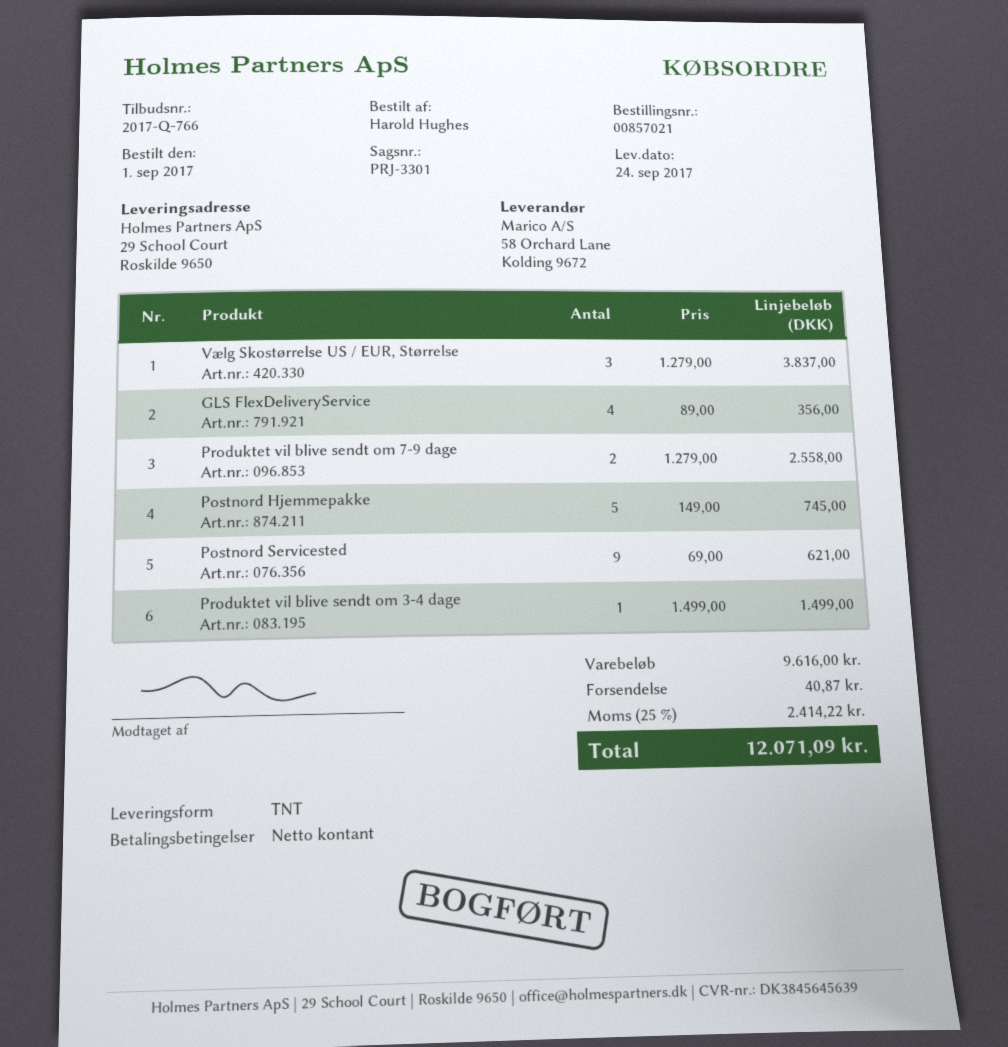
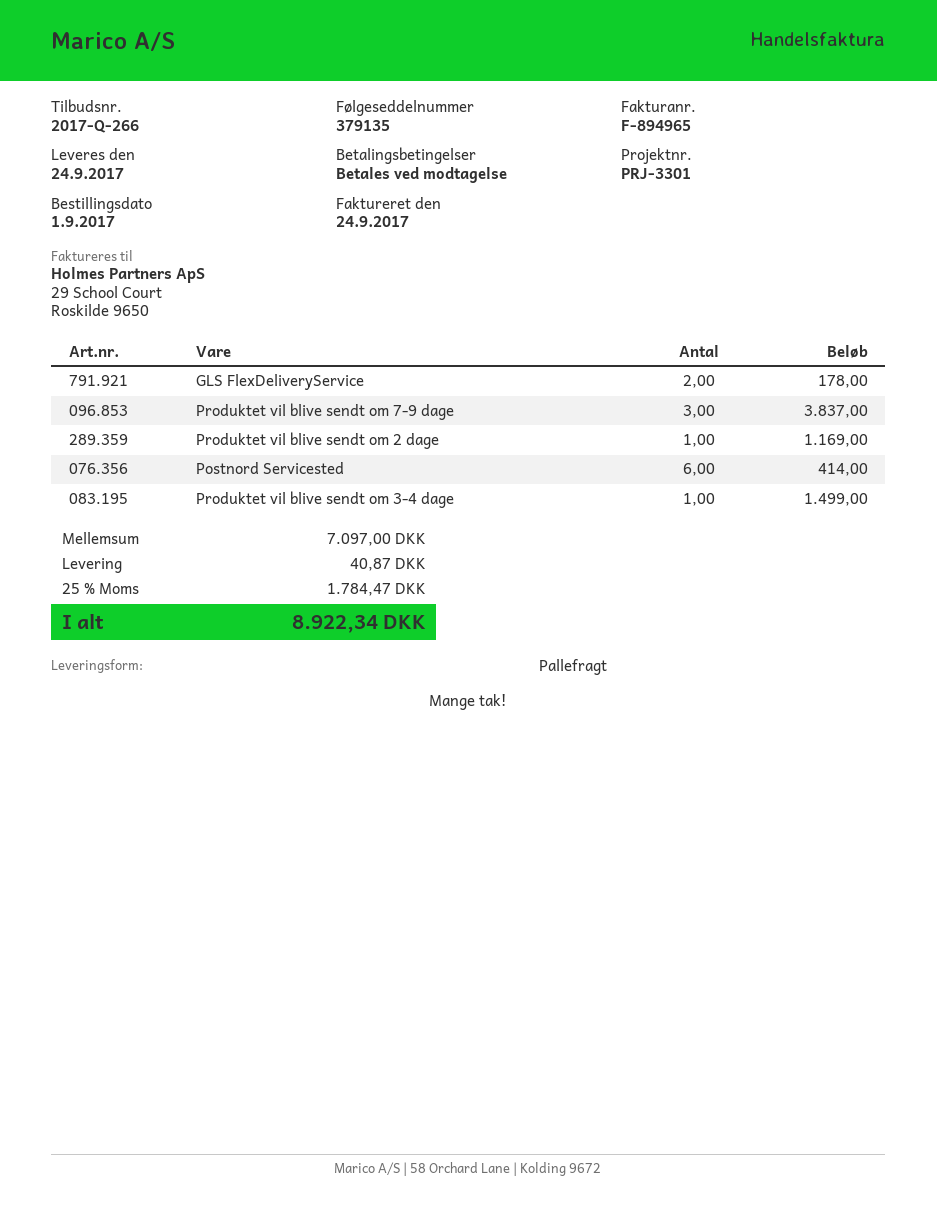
quote number: 2017-Q-766 -> 2017-Q-266
shipping method: TNT -> pallet freight
Vælg Skostørrelse US / EUR, Størrelse: 3 for 3837.00 -> none
GLS FlexDeliveryService: 4 for 356.00 -> 2 for 178.00
Produktet vil blive sendt om 7-9 dage: 2 for 2558.00 -> 3 for 3837.00
Postnord Hjemmepakke: 5 for 745.00 -> none
Postnord Servicested: 9 for 621.00 -> 6 for 414.00
Produktet vil blive sendt om 2 dage: none -> 1 for 1169.00
subtotal: 9616.00 -> 7097.00
tax: 25% = 2414.22 -> 25% = 1784.47
total: 12071.09 -> 8922.34

